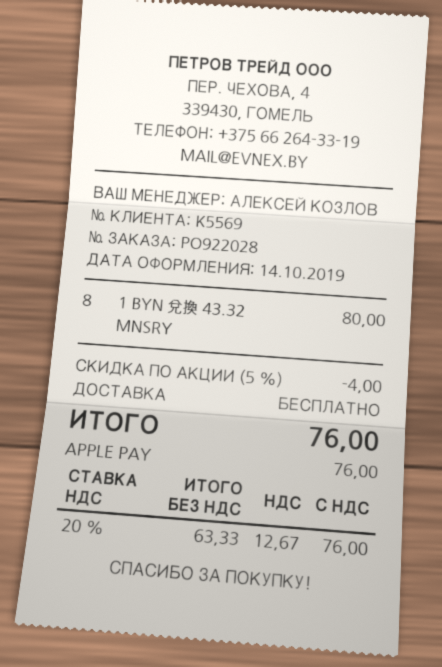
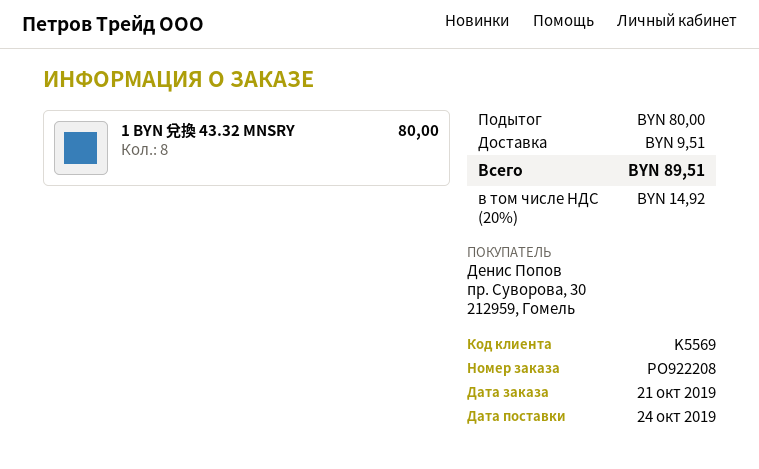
order number: PO922028 -> PO922208
order date: 2019-10-14 -> 2019-10-21
discount: 5% = 4.00 -> none
shipping: 0.00 -> 9.51
tax: 20% = 12.67 -> 20% = 14.92
total: 76.00 -> 89.51

